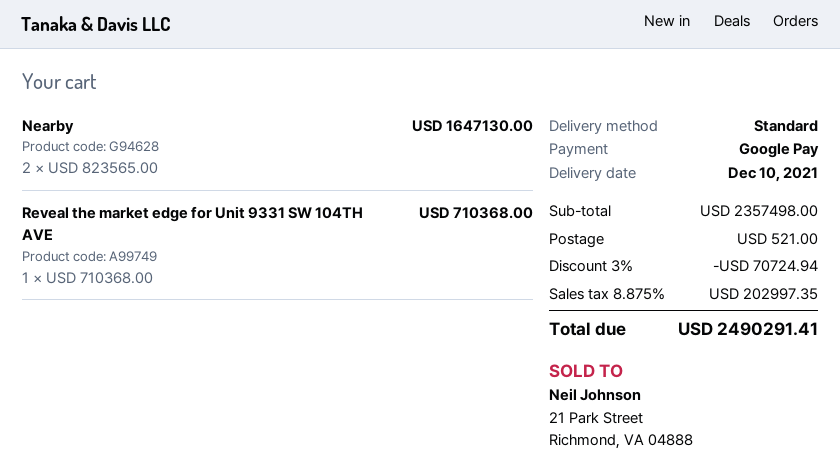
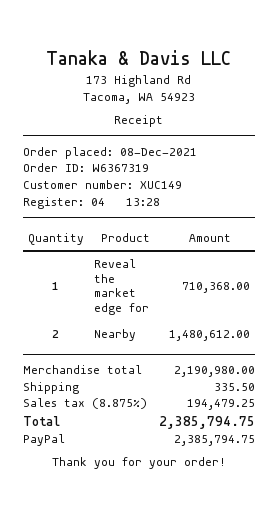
payment method: Google Pay -> PayPal
Nearby: 2 for 1647130.00 -> 2 for 1480612.00
subtotal: 2357498.00 -> 2190980.00
discount: 3% = 70724.94 -> none
shipping: 521.00 -> 335.50
tax: 8.875% = 202997.35 -> 8.875% = 194479.25
total: 2490291.41 -> 2385794.75

